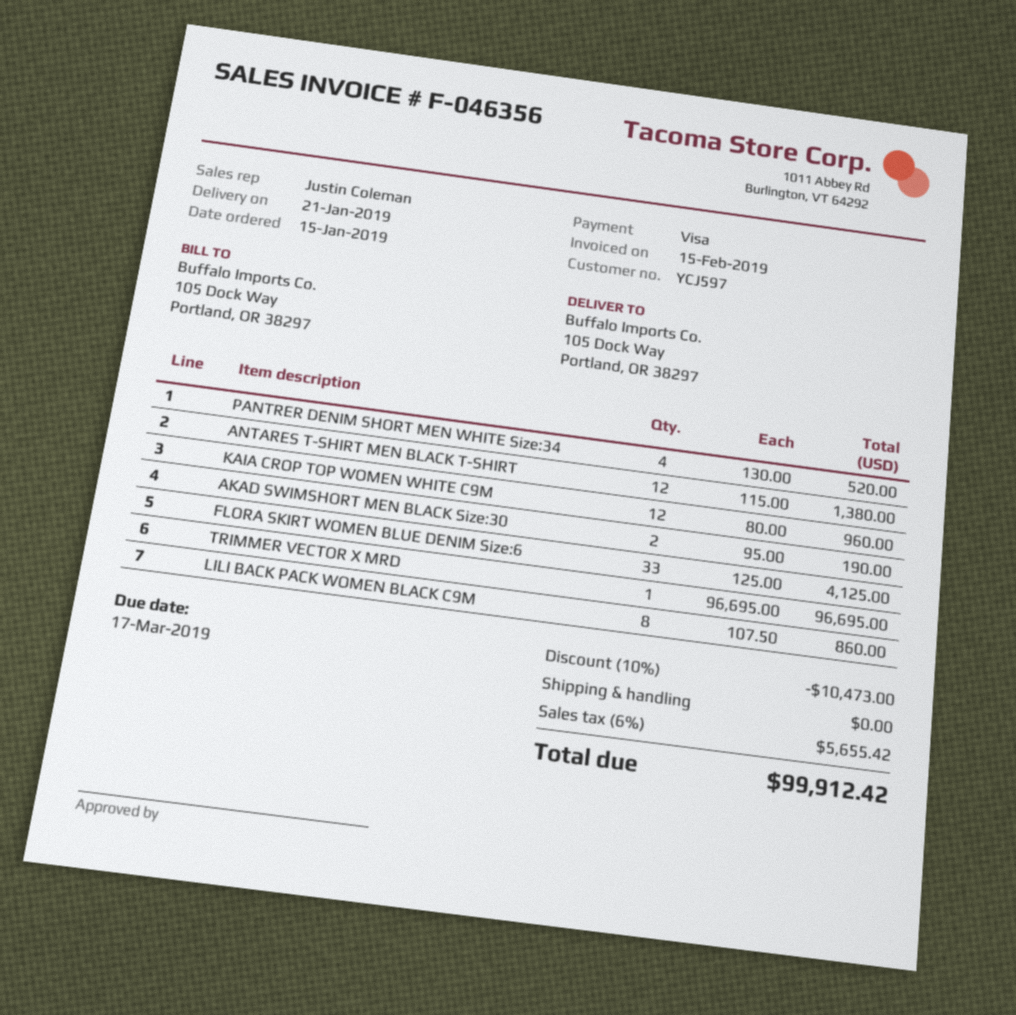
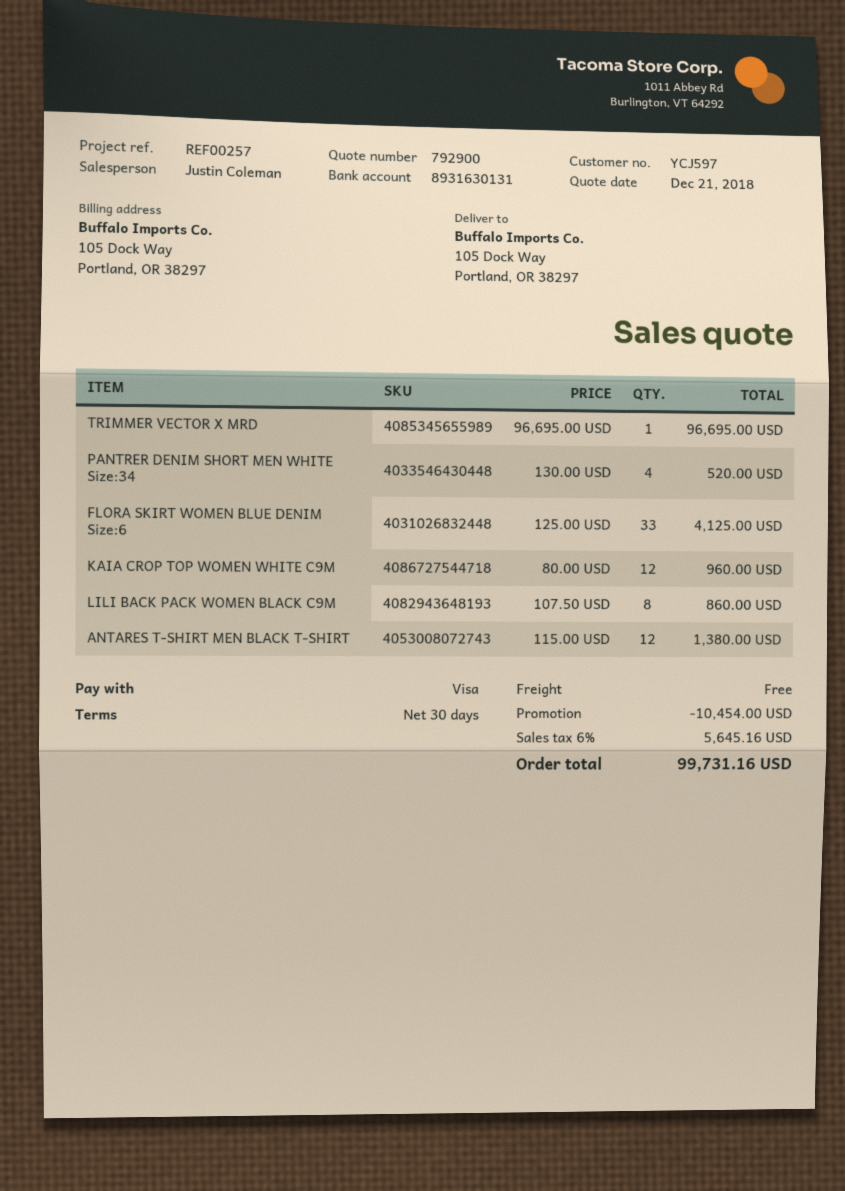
AKAD SWIMSHORT MEN BLACK Size:30: 2 x 95.00 = 190.00 -> none
discount: 10473.00 -> 10454.00
tax: 6% = 5655.42 -> 6% = 5645.16
total: 99912.42 -> 99731.16

